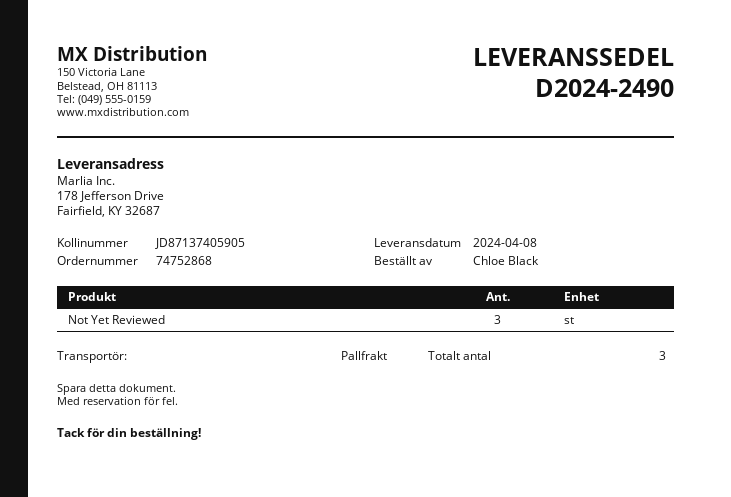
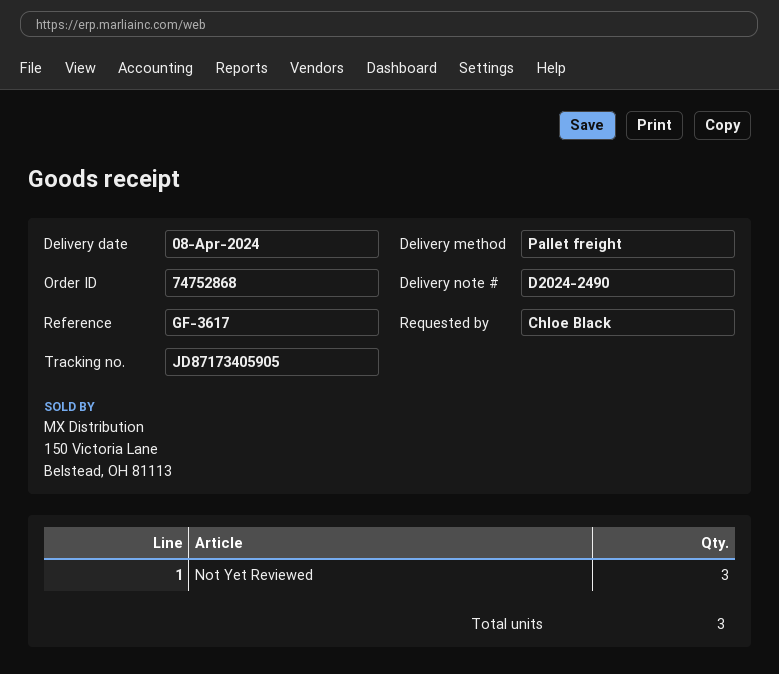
tracking number: JD87137405905 -> JD87173405905

